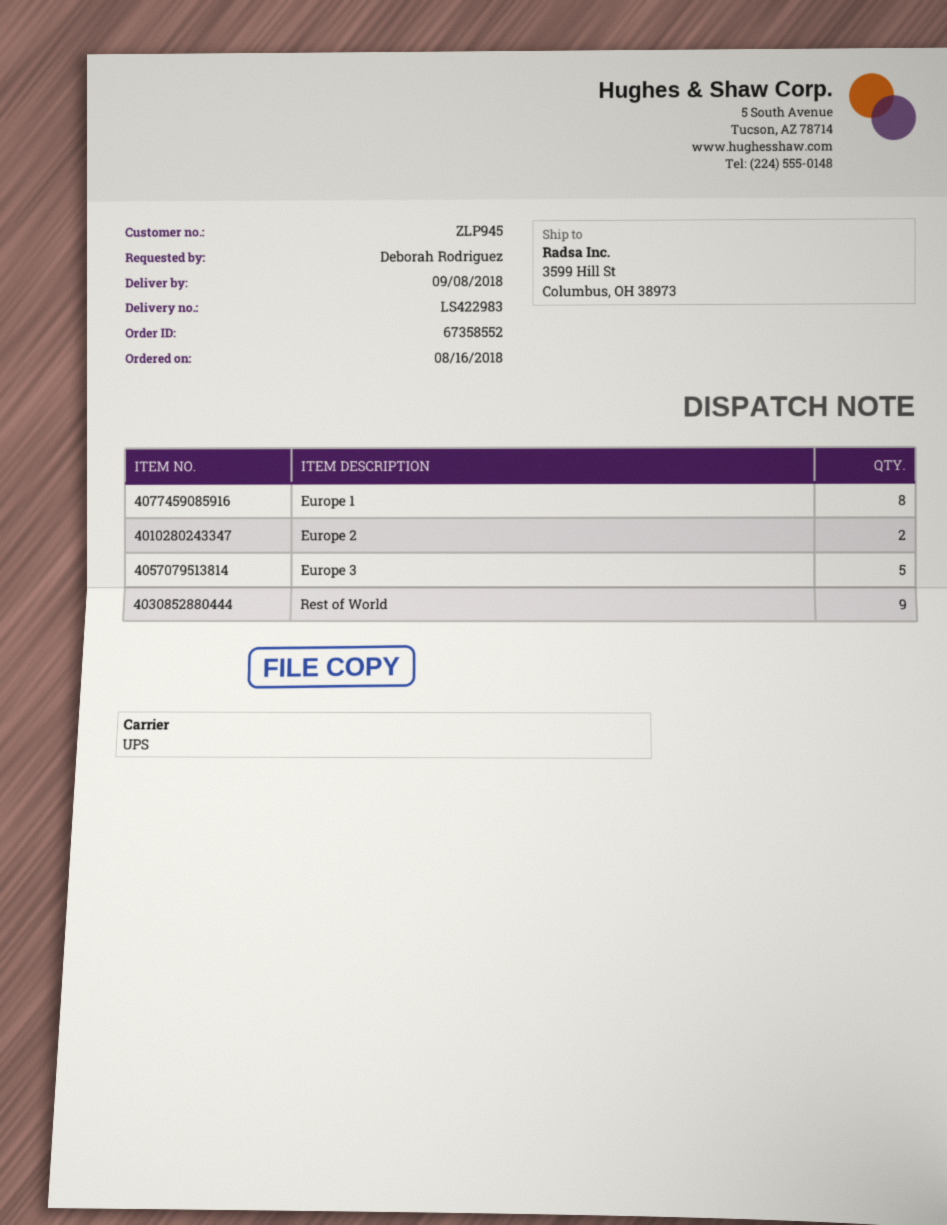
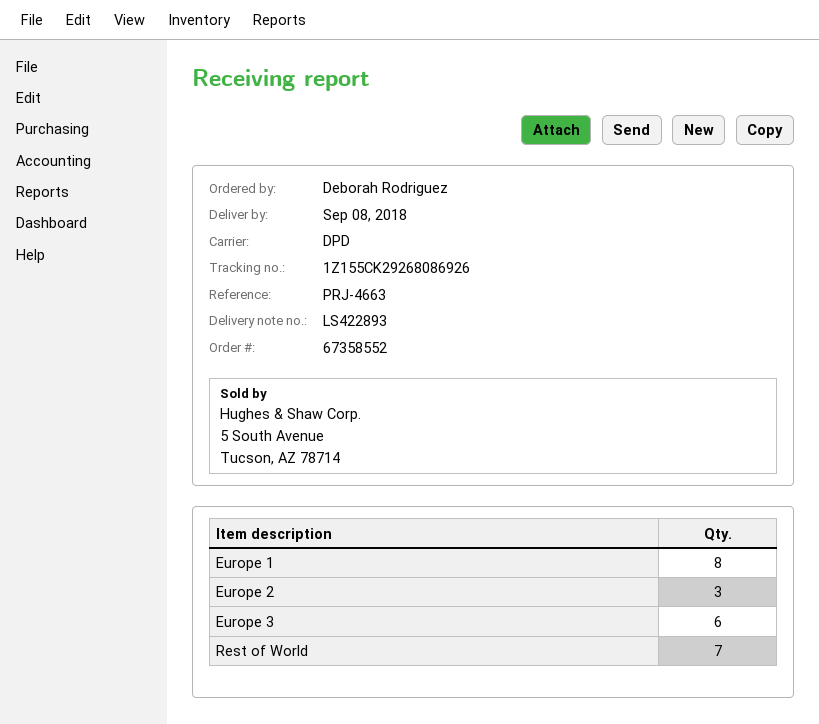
delivery note number: LS422983 -> LS422893
shipping method: UPS -> DPD
Europe 2: 2 -> 3
Europe 3: 5 -> 6
Rest of World: 9 -> 7

